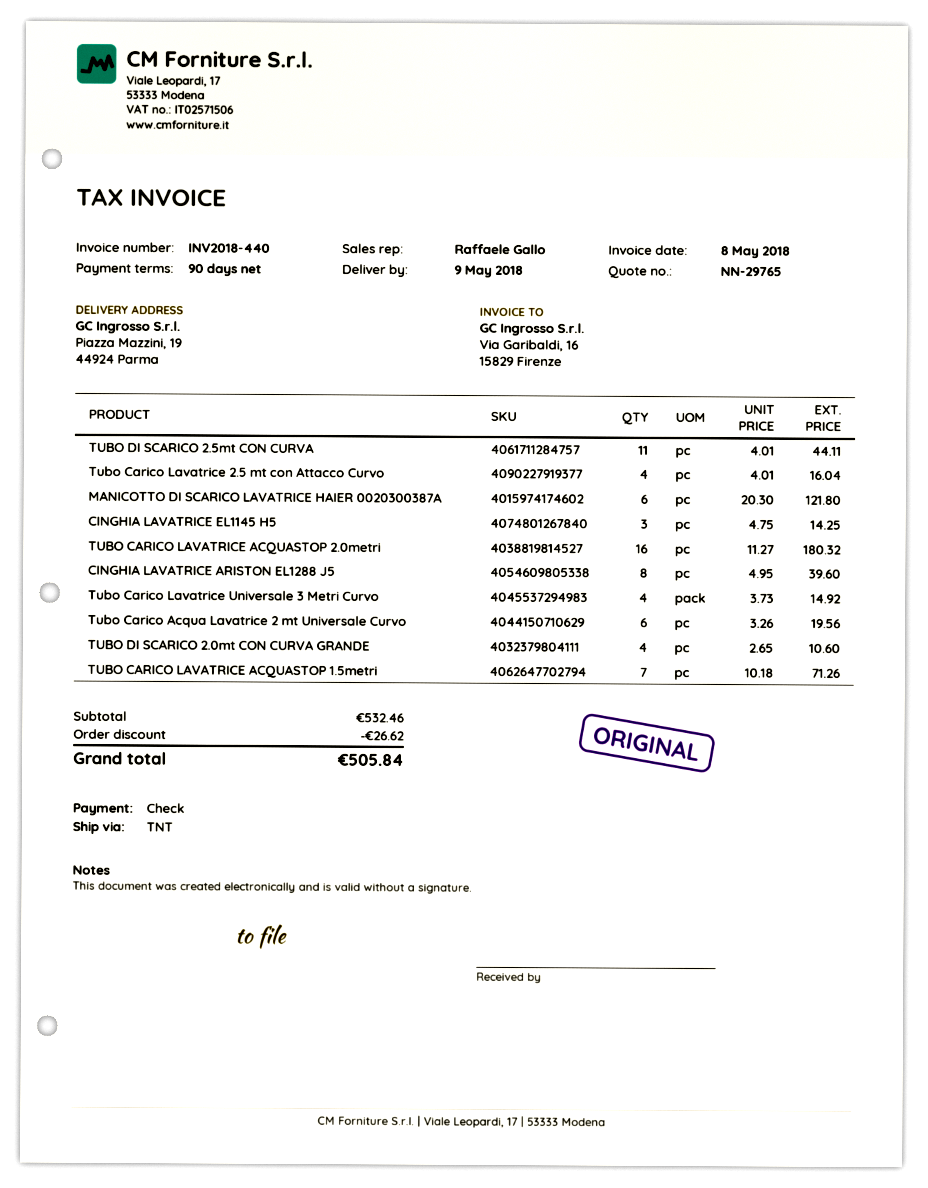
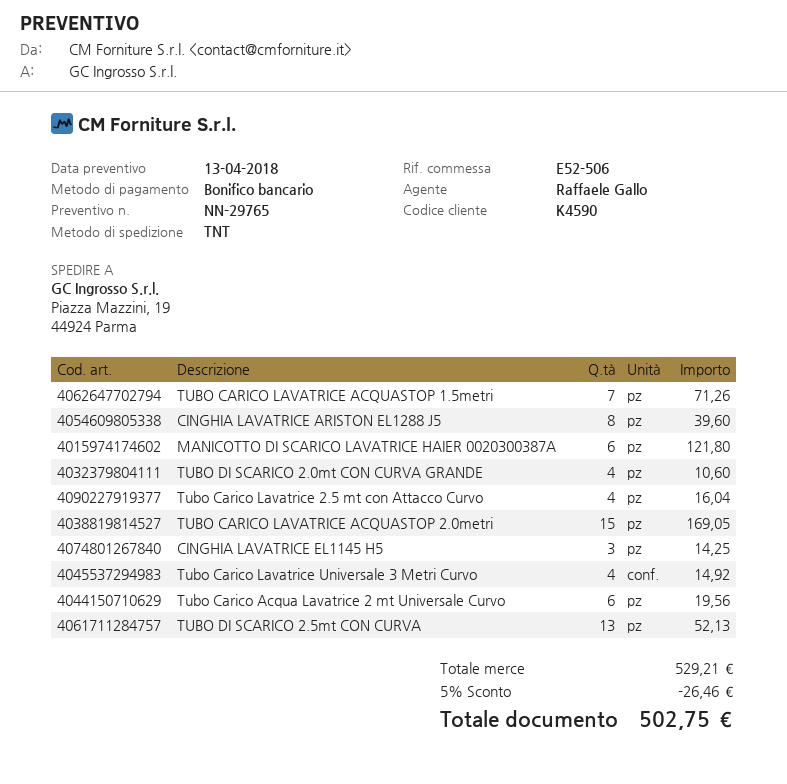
payment method: cheque -> bank transfer
TUBO DI SCARICO 2.5mt CON CURVA: 11 for 44.11 -> 13 for 52.13
TUBO CARICO LAVATRICE ACQUASTOP 2.0metri: 16 for 180.32 -> 15 for 169.05
subtotal: 532.46 -> 529.21
discount: 26.62 -> 26.46
total: 505.84 -> 502.75

